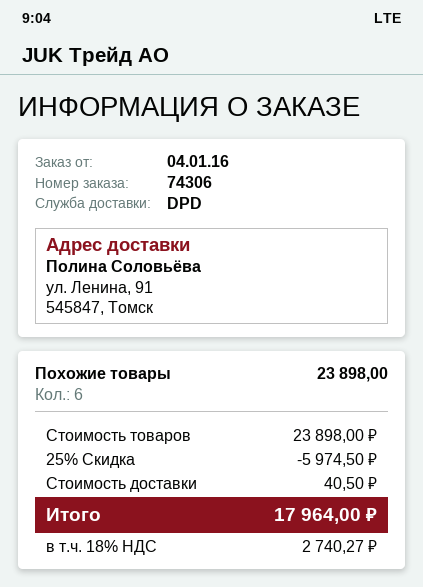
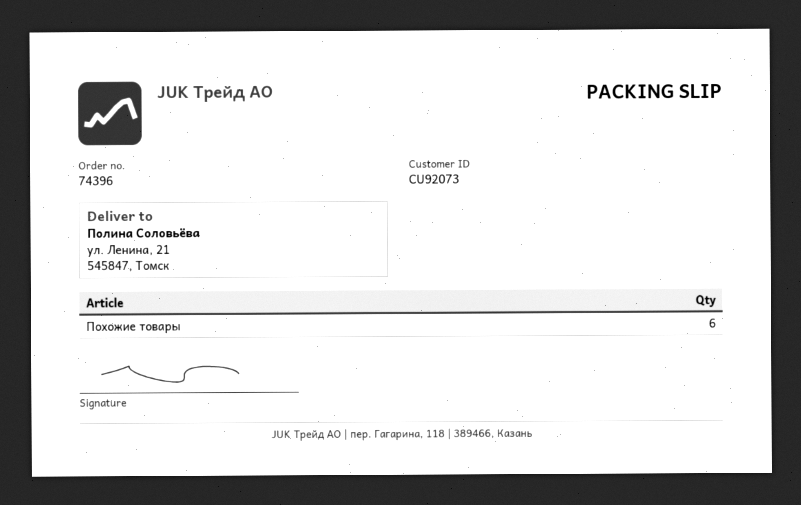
order number: 74306 -> 74396
ship to: ул. Ленина, 91, 545847, Томск -> ул. Ленина, 21, 545847, Томск

